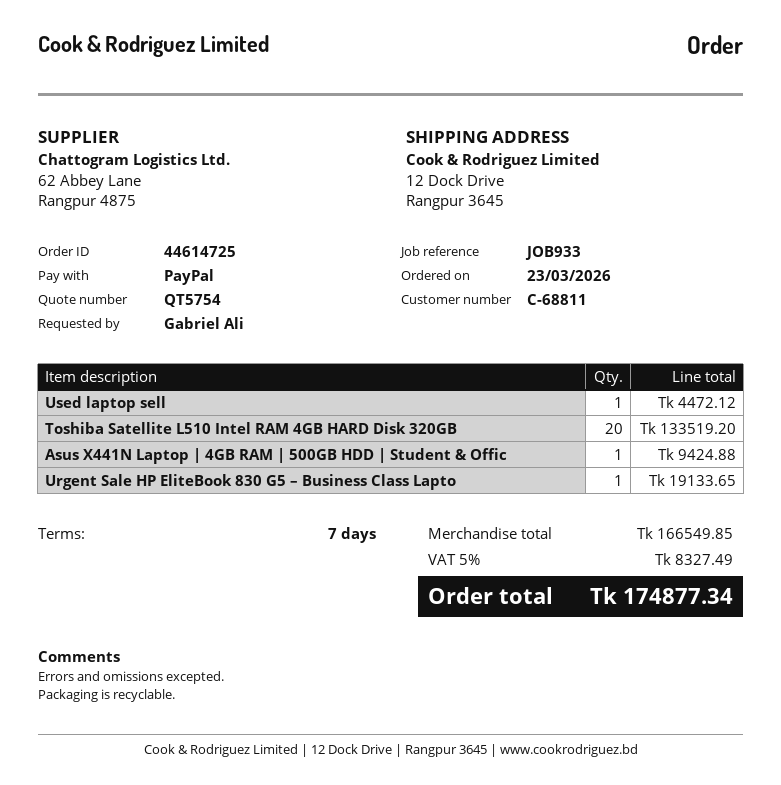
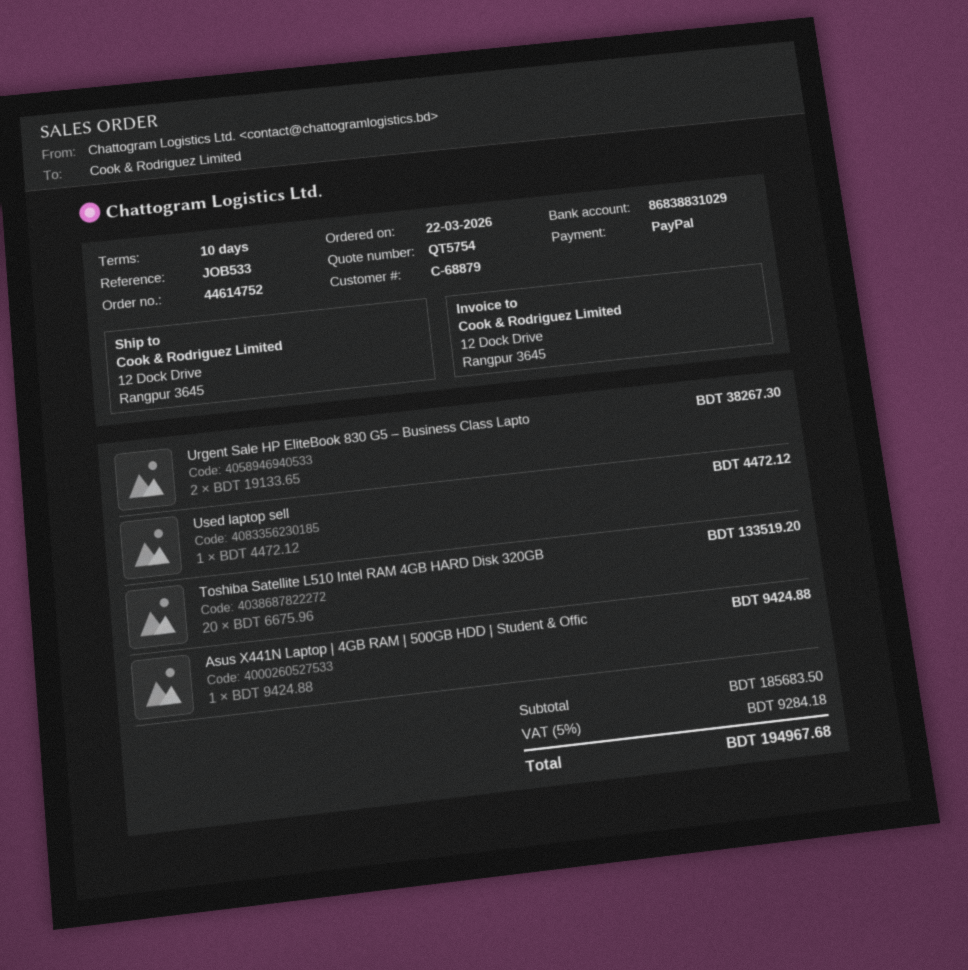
order number: 44614725 -> 44614752
order date: 2026-03-23 -> 2026-03-22
payment terms: 7 days -> 10 days
customer number: C-68811 -> C-68879
reference: JOB933 -> JOB533
Urgent Sale HP EliteBook 830 G5 – Business Class Lapto: 1 for 19133.65 -> 2 for 38267.30
subtotal: 166549.85 -> 185683.50
tax: 5% = 8327.49 -> 5% = 9284.18
total: 174877.34 -> 194967.68

